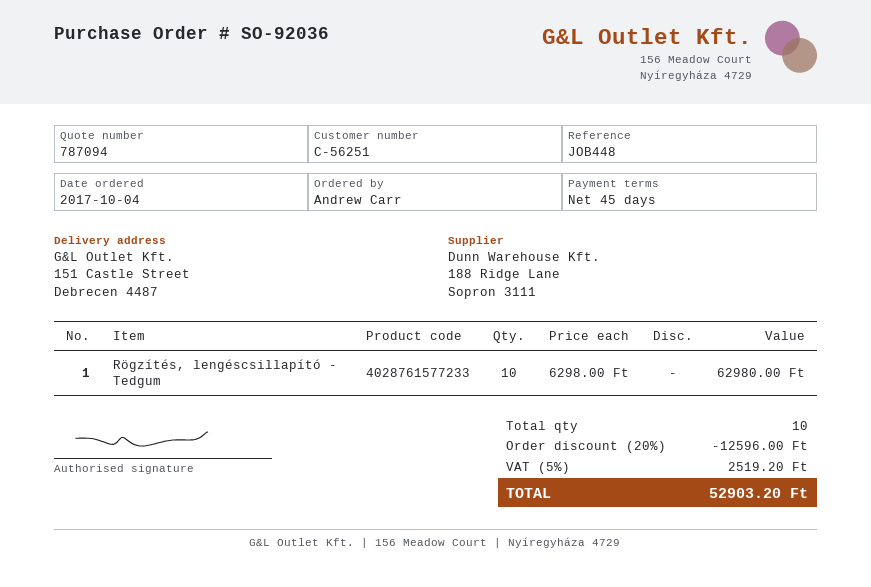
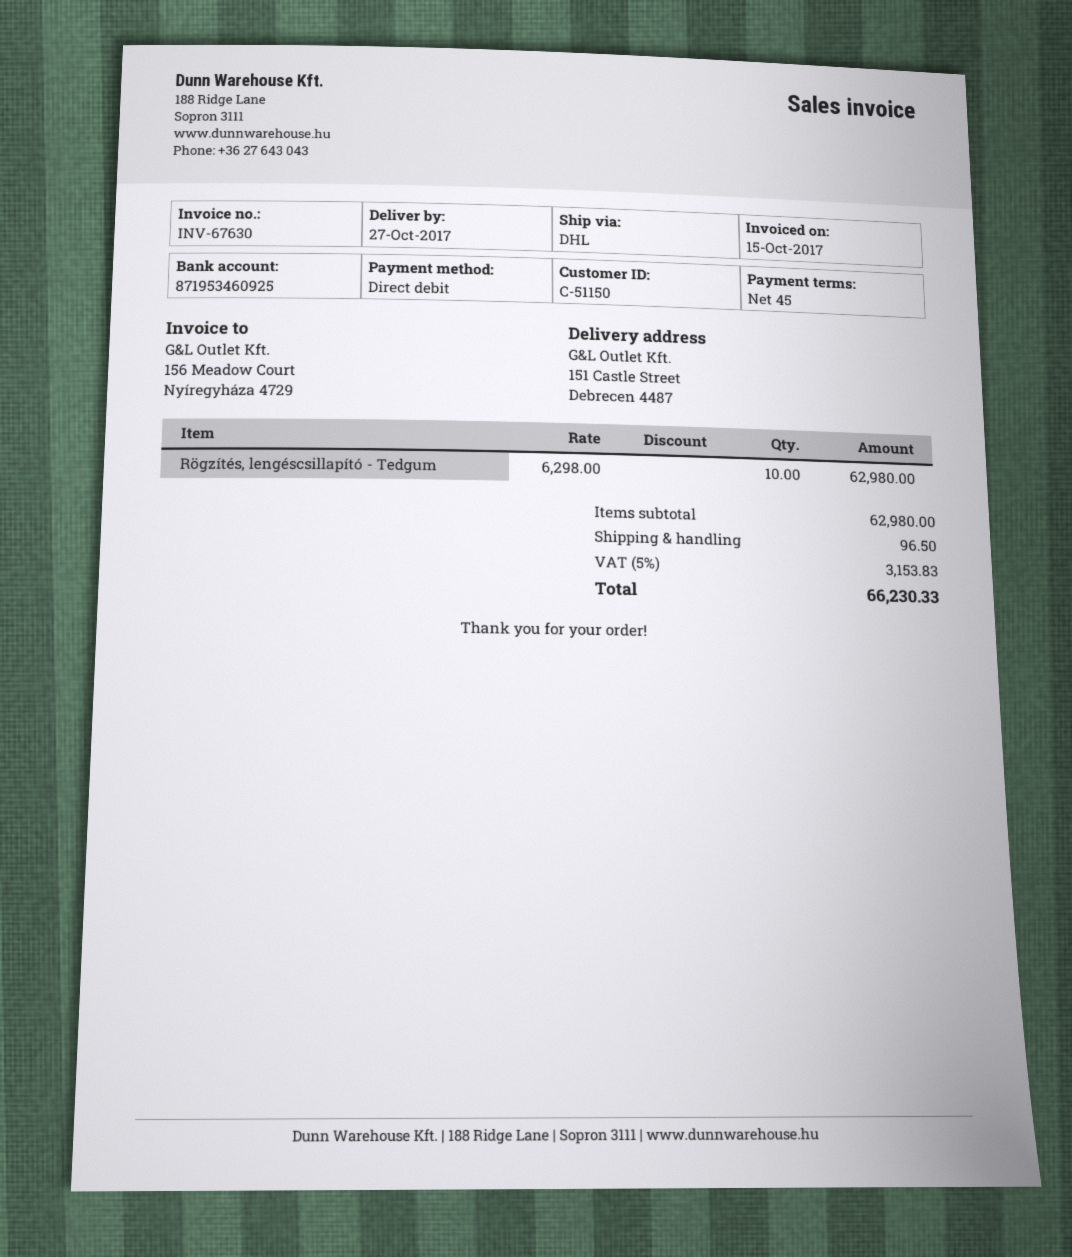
customer number: C-56251 -> C-51150
discount: 20% = 12596.00 -> none
shipping: none -> 96.50
tax: 5% = 2519.20 -> 5% = 3153.83
total: 52903.20 -> 66230.33

